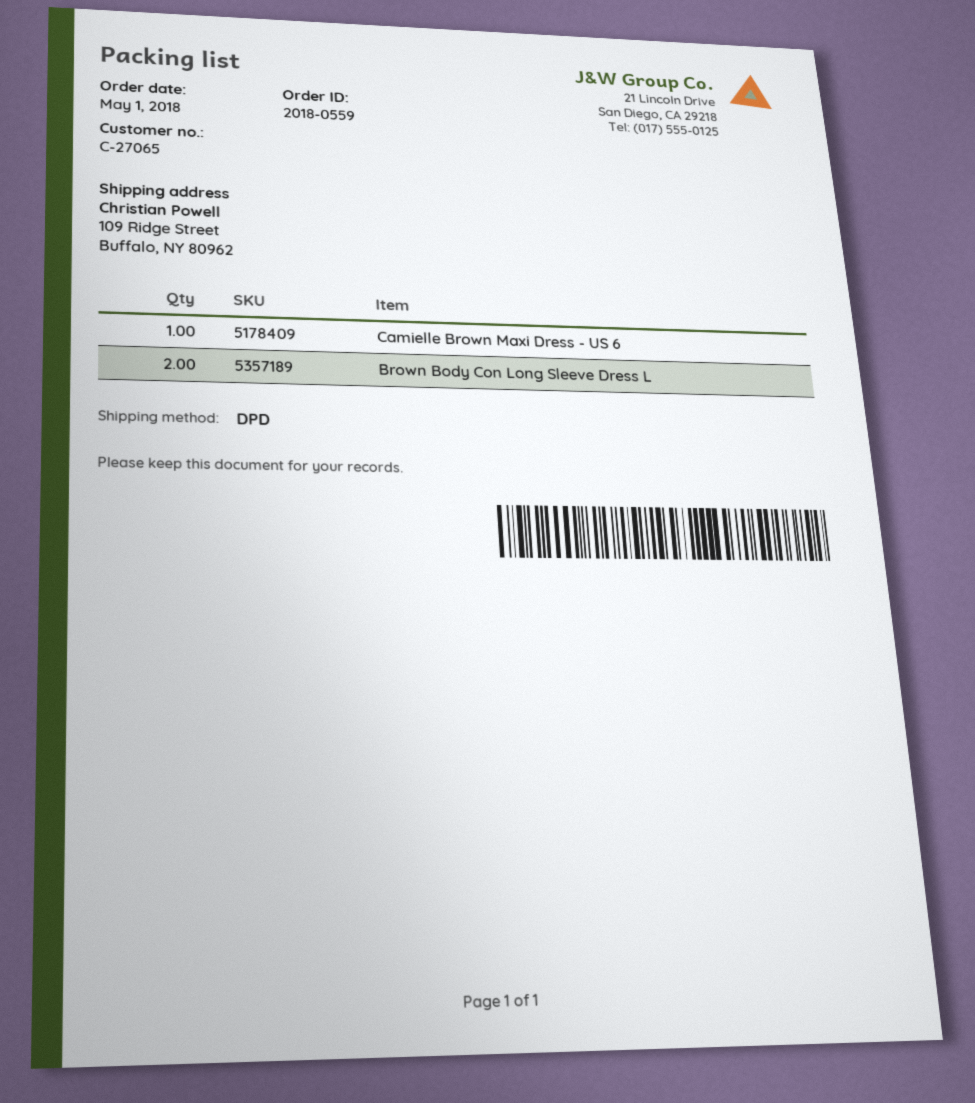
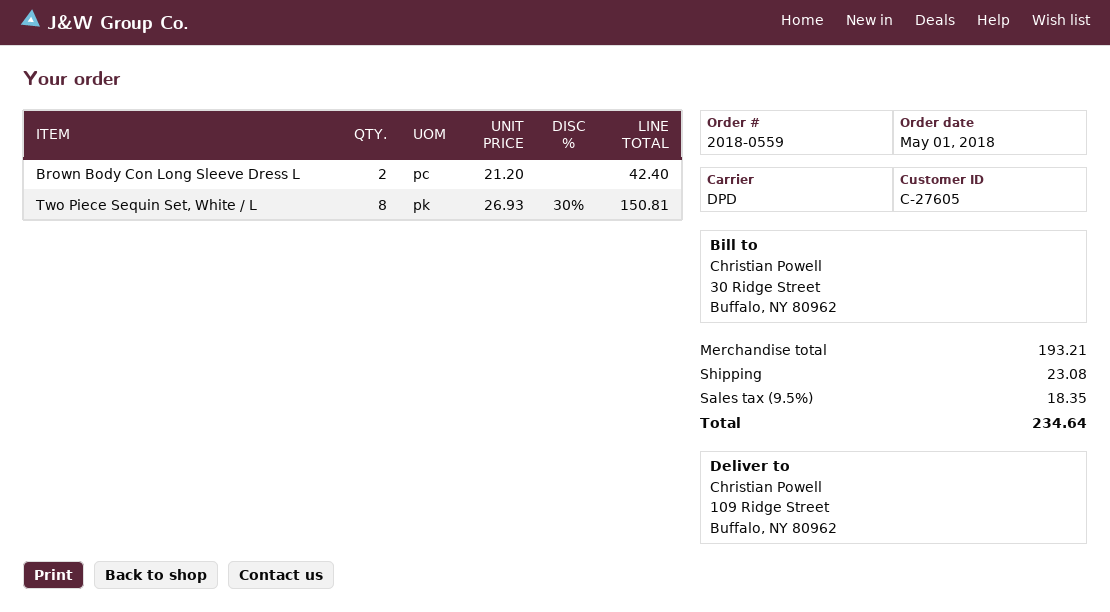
customer number: C-27065 -> C-27605
Camielle Brown Maxi Dress - US 6: 1 -> none
Two Piece Sequin Set, White / L: none -> 8

